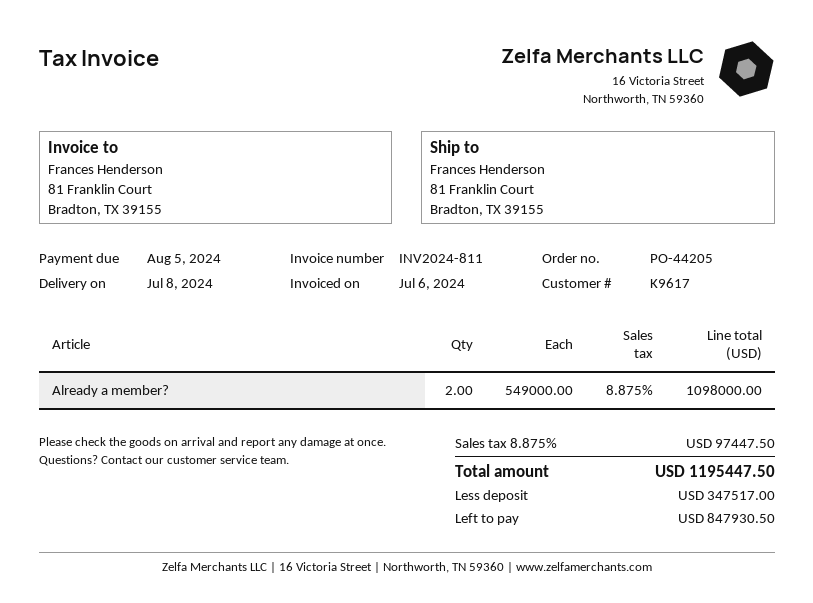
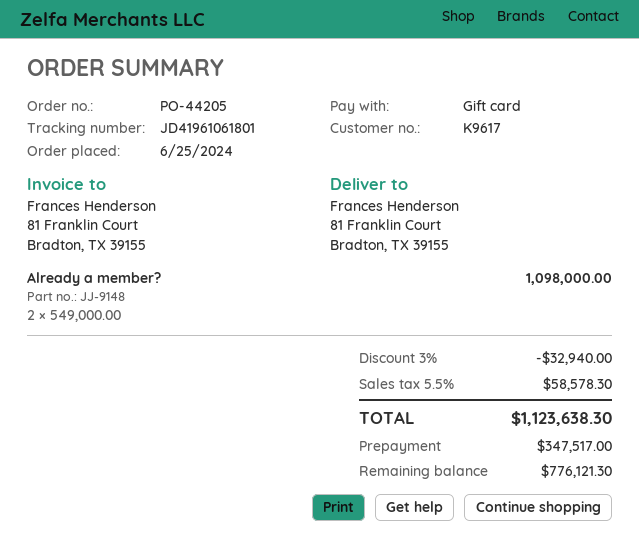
discount: none -> 3% = 32940.00
tax: 8.875% = 97447.50 -> 5.5% = 58578.30
total: 1195447.50 -> 1123638.30
balance: 847930.50 -> 776121.30

